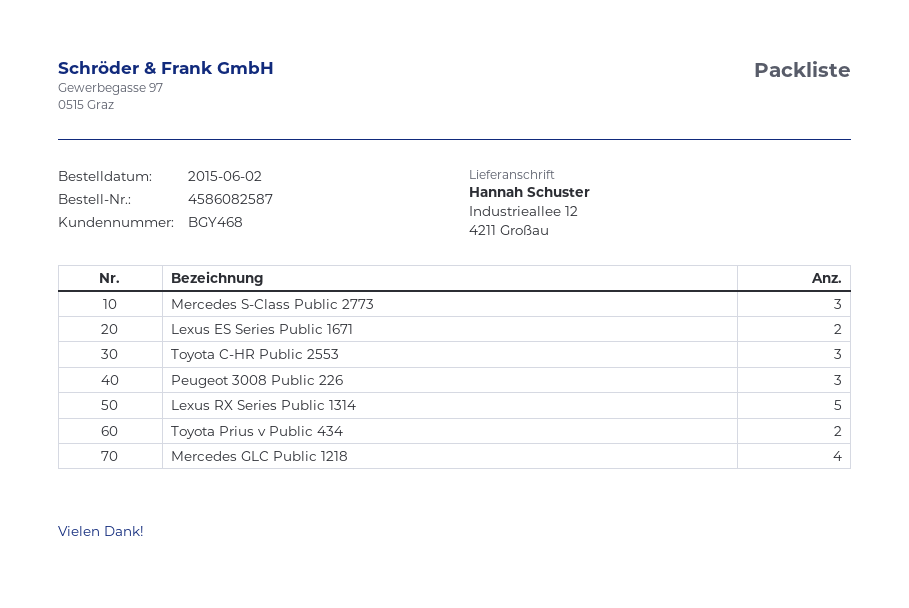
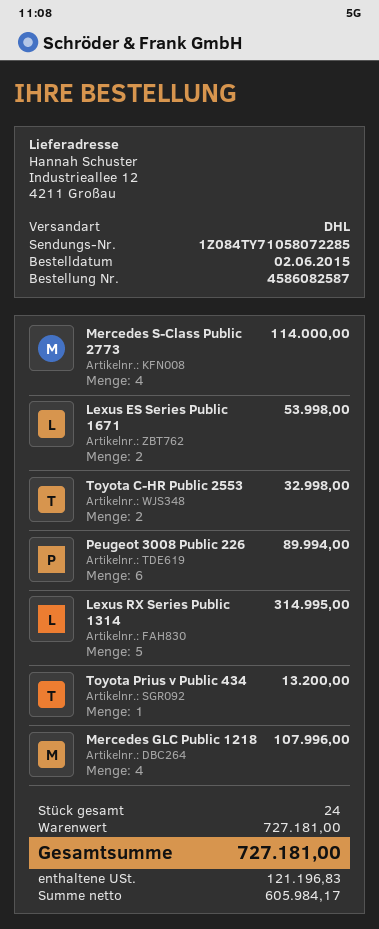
Mercedes S-Class Public 2773: 3 -> 4
Toyota C-HR Public 2553: 3 -> 2
Peugeot 3008 Public 226: 3 -> 6
Toyota Prius v Public 434: 2 -> 1

